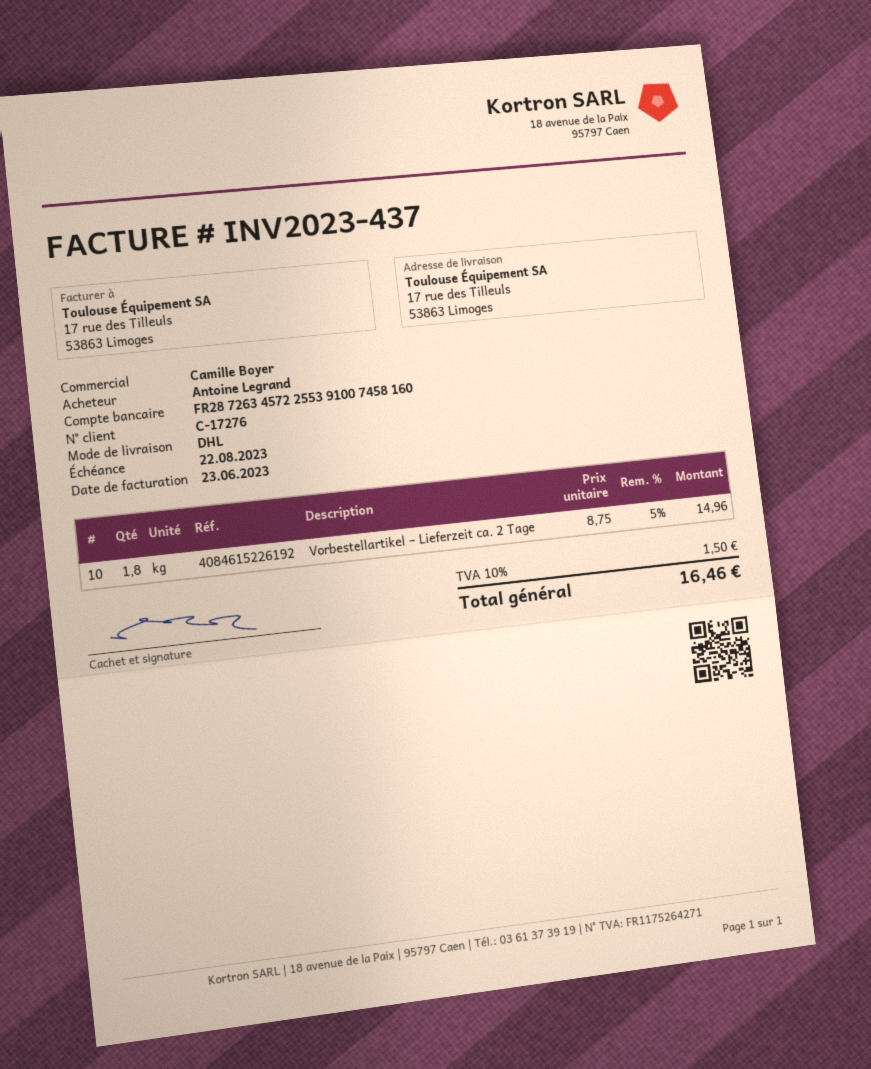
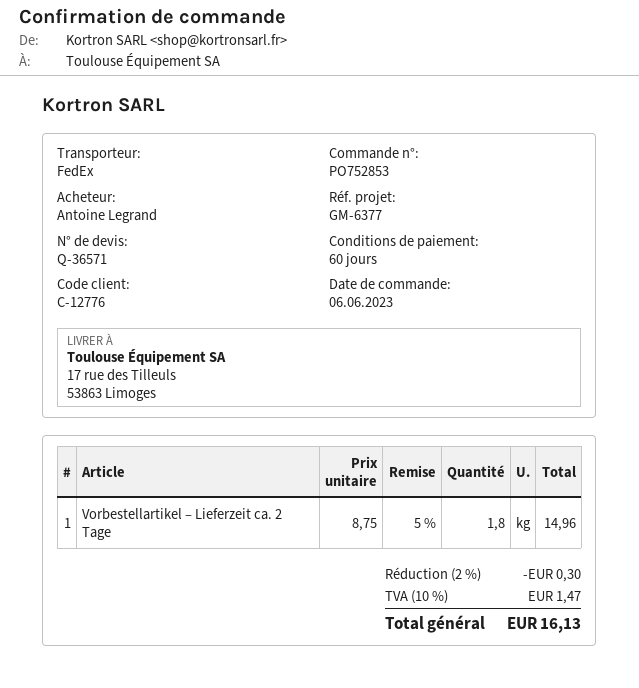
customer number: C-17276 -> C-12776
shipping method: DHL -> FedEx
discount: none -> 2% = 0.30
tax: 10% = 1.50 -> 10% = 1.47
total: 16.46 -> 16.13

